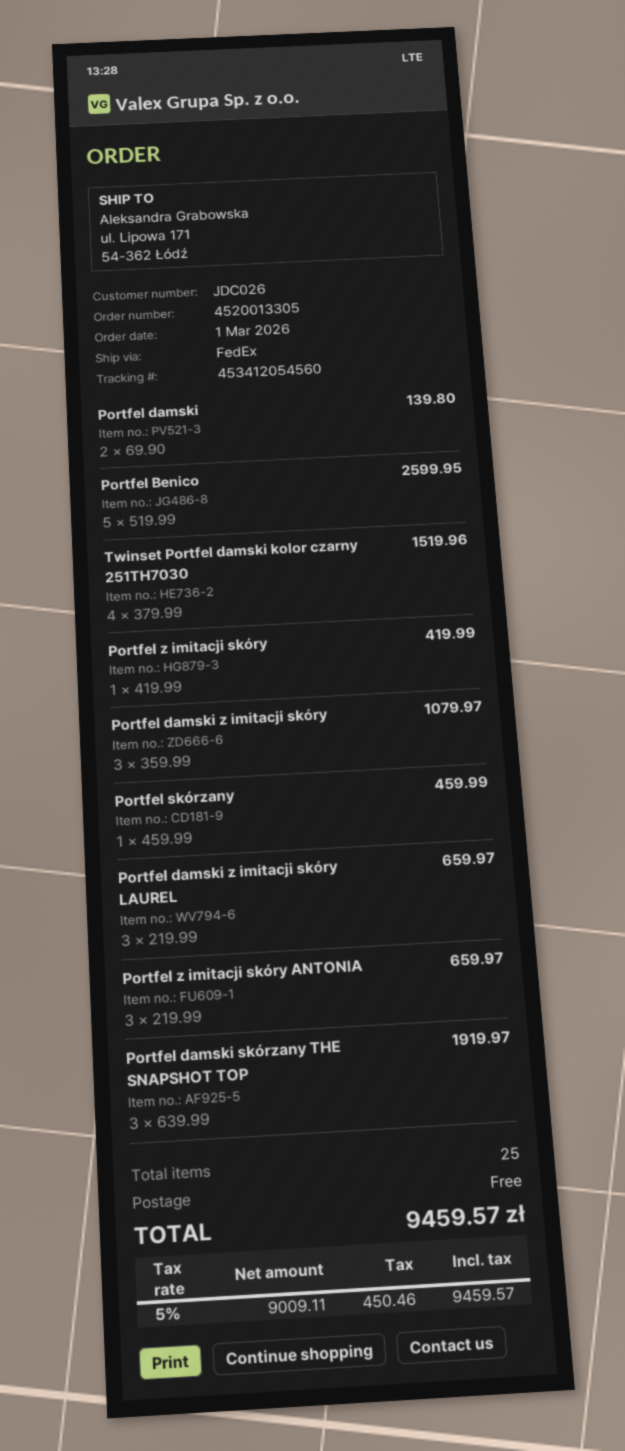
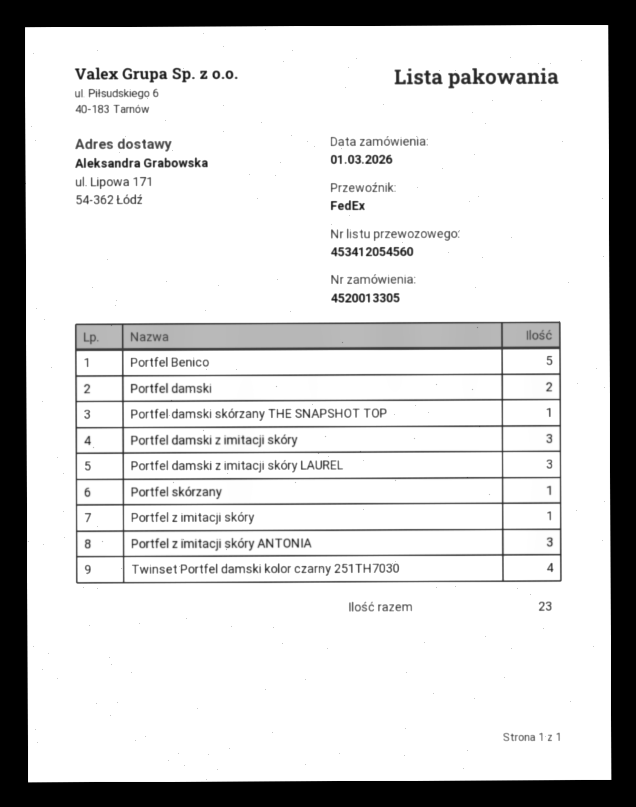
Portfel damski skórzany THE SNAPSHOT TOP: 3 -> 1
total quantity: 25 -> 23

